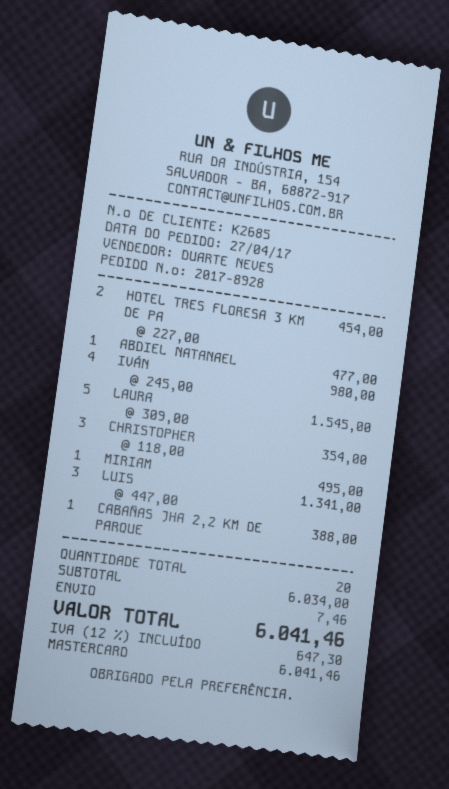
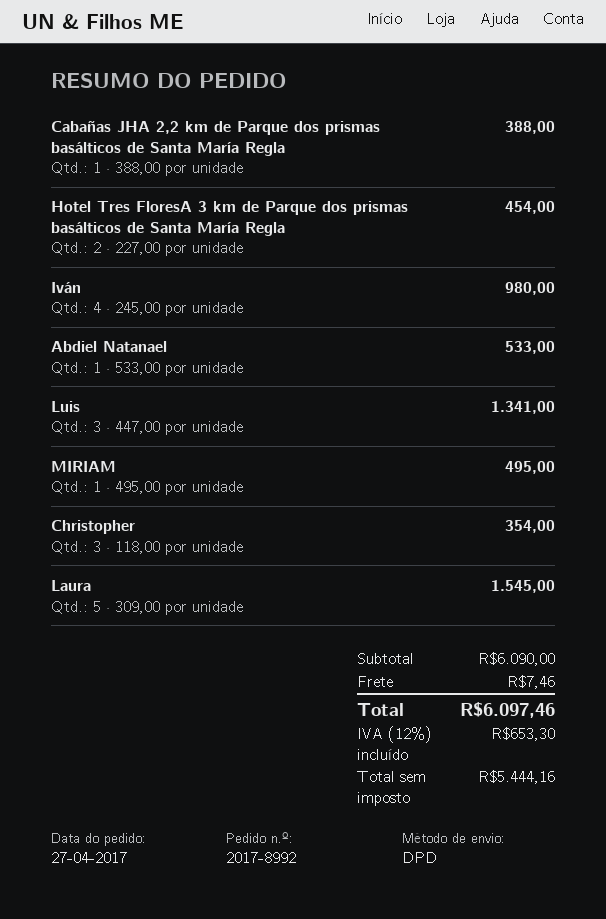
order number: 2017-8928 -> 2017-8992
ABDIEL NATANAEL: 1 x 477.00 = 477.00 -> 1 x 533.00 = 533.00
subtotal: 6034.00 -> 6090.00
tax: 12% = 647.30 -> 12% = 653.30
total: 6041.46 -> 6097.46

